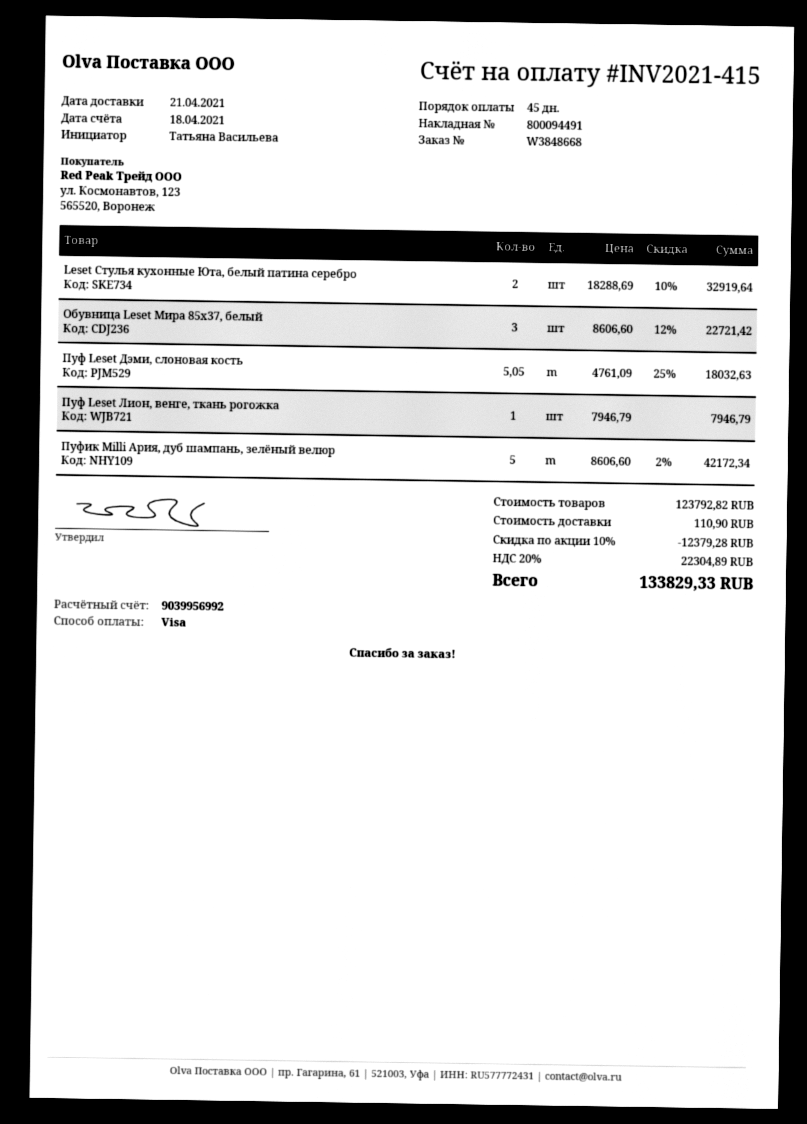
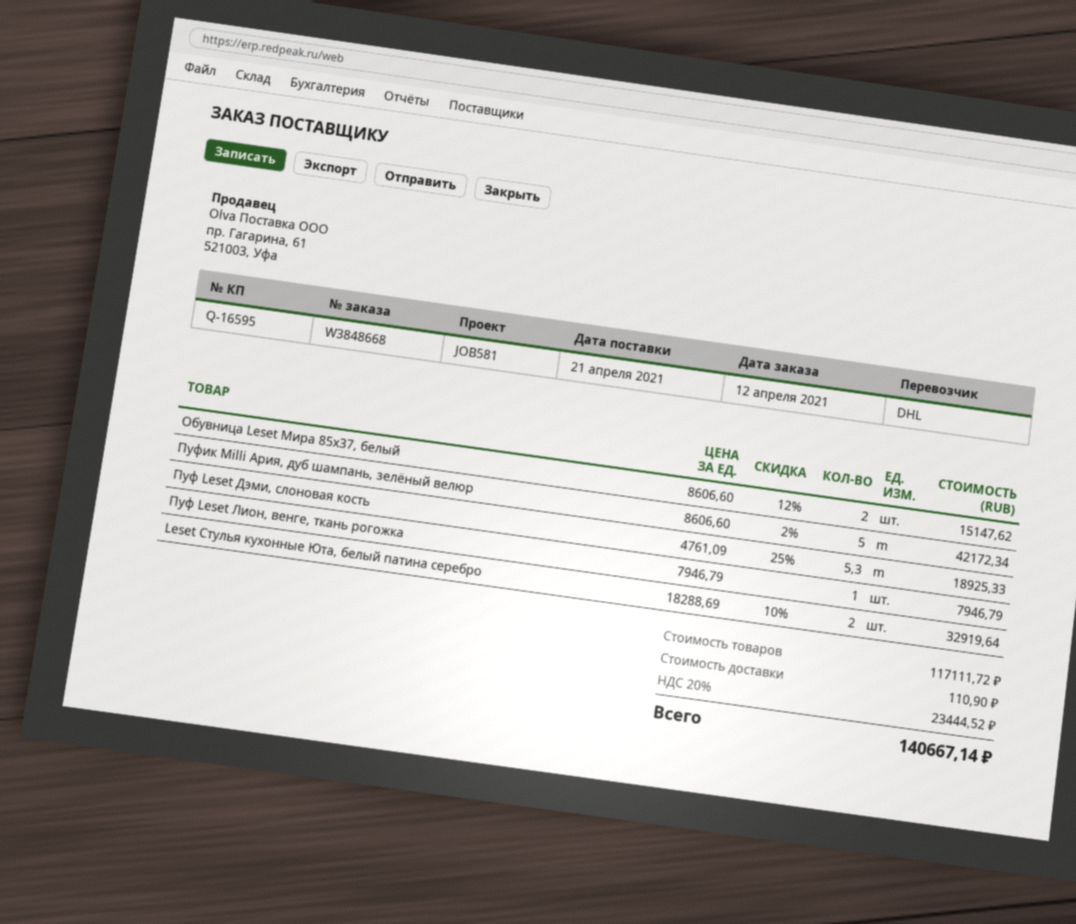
Обувница Leset Мира 85х37, белый: 3 x 8606.60 - 12% = 22721.42 -> 2 x 8606.60 - 12% = 15147.62
Пуф Leset Дэми, слоновая кость: 5.05 x 4761.09 - 25% = 18032.63 -> 5.3 x 4761.09 - 25% = 18925.33
subtotal: 123792.82 -> 117111.72
discount: 10% = 12379.28 -> none
tax: 20% = 22304.89 -> 20% = 23444.52
total: 133829.33 -> 140667.14

